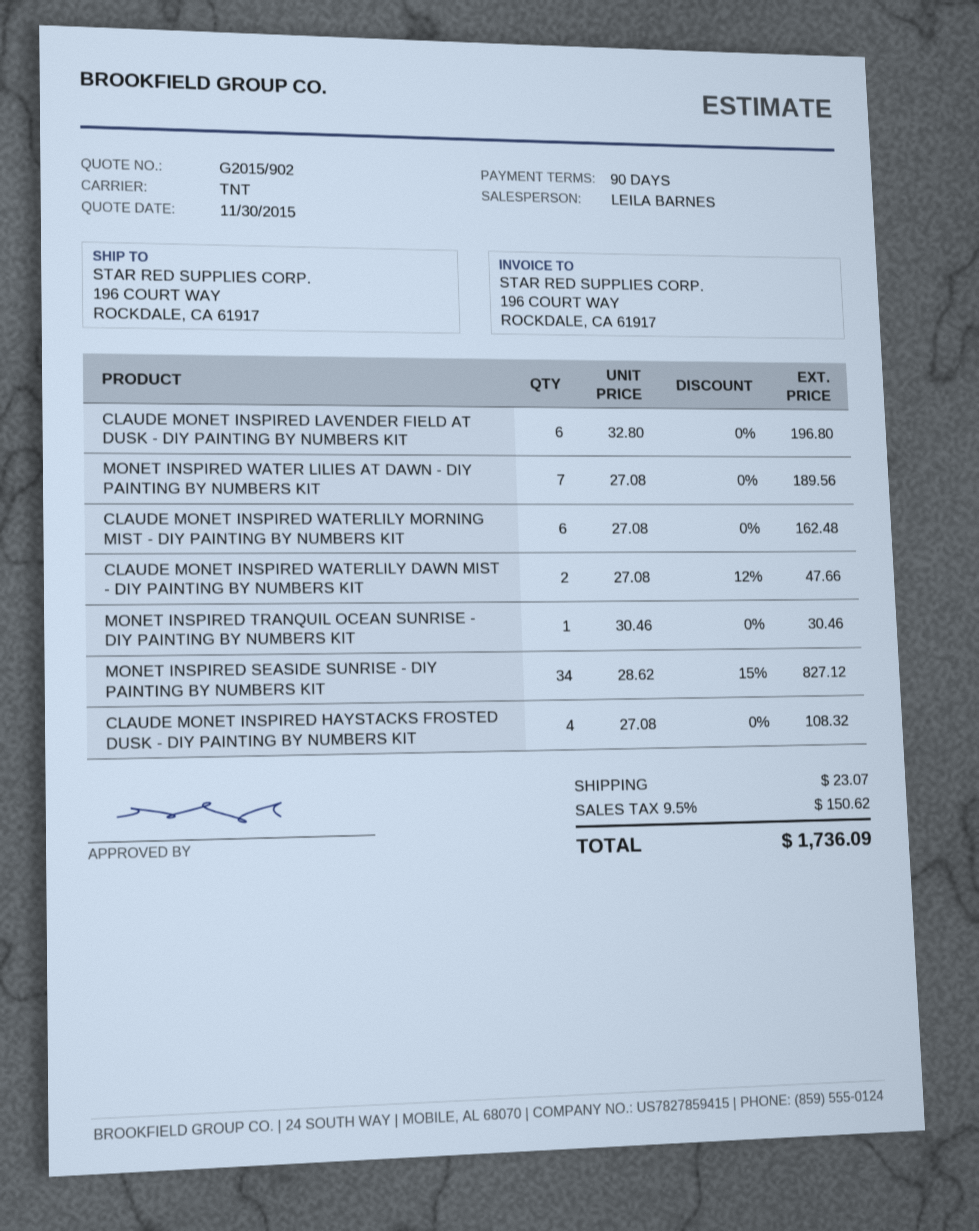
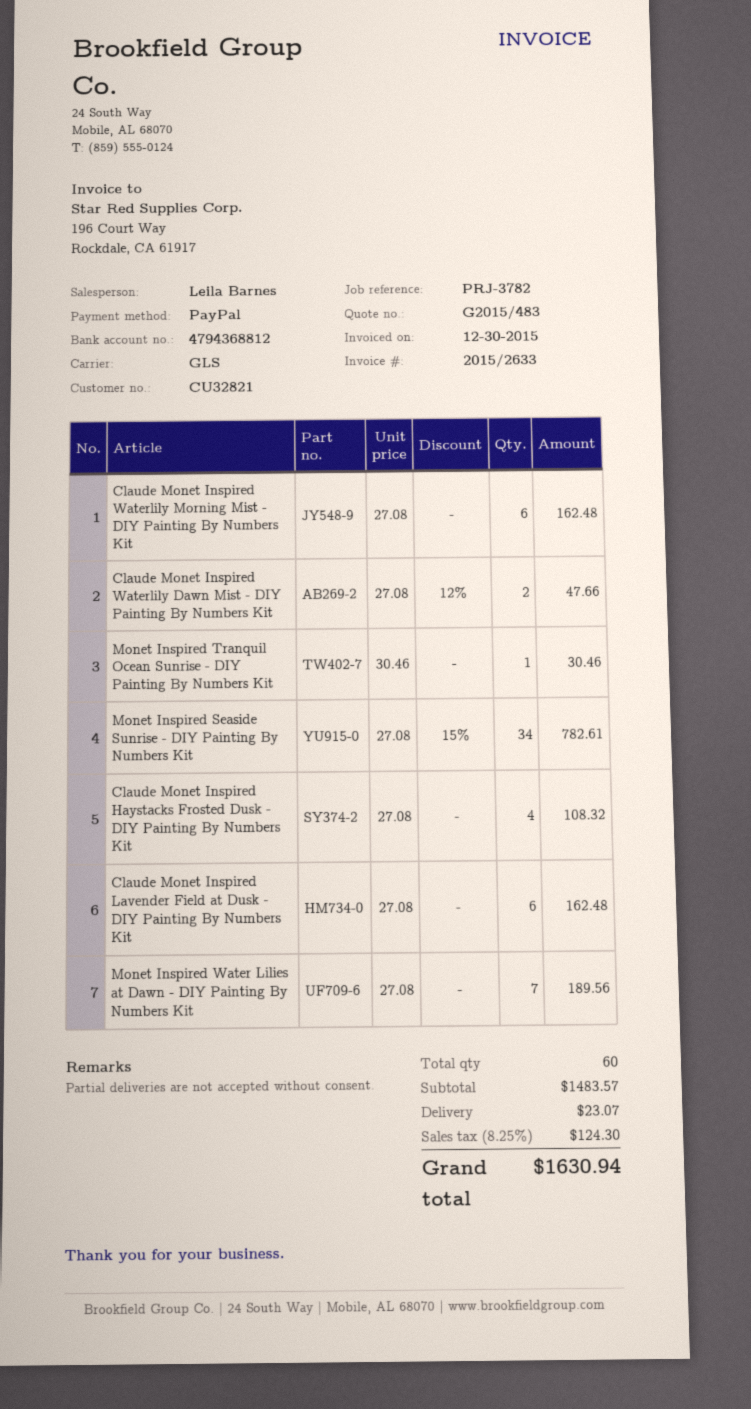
quote number: G2015/902 -> G2015/483
shipping method: TNT -> GLS
CLAUDE MONET INSPIRED LAVENDER FIELD AT DUSK - DIY PAINTING BY NUMBERS KIT: 6 x 32.80 = 196.80 -> 6 x 27.08 = 162.48
MONET INSPIRED SEASIDE SUNRISE - DIY PAINTING BY NUMBERS KIT: 34 x 28.62 - 15% = 827.12 -> 34 x 27.08 - 15% = 782.61
tax: 9.5% = 150.62 -> 8.25% = 124.30
total: 1736.09 -> 1630.94

